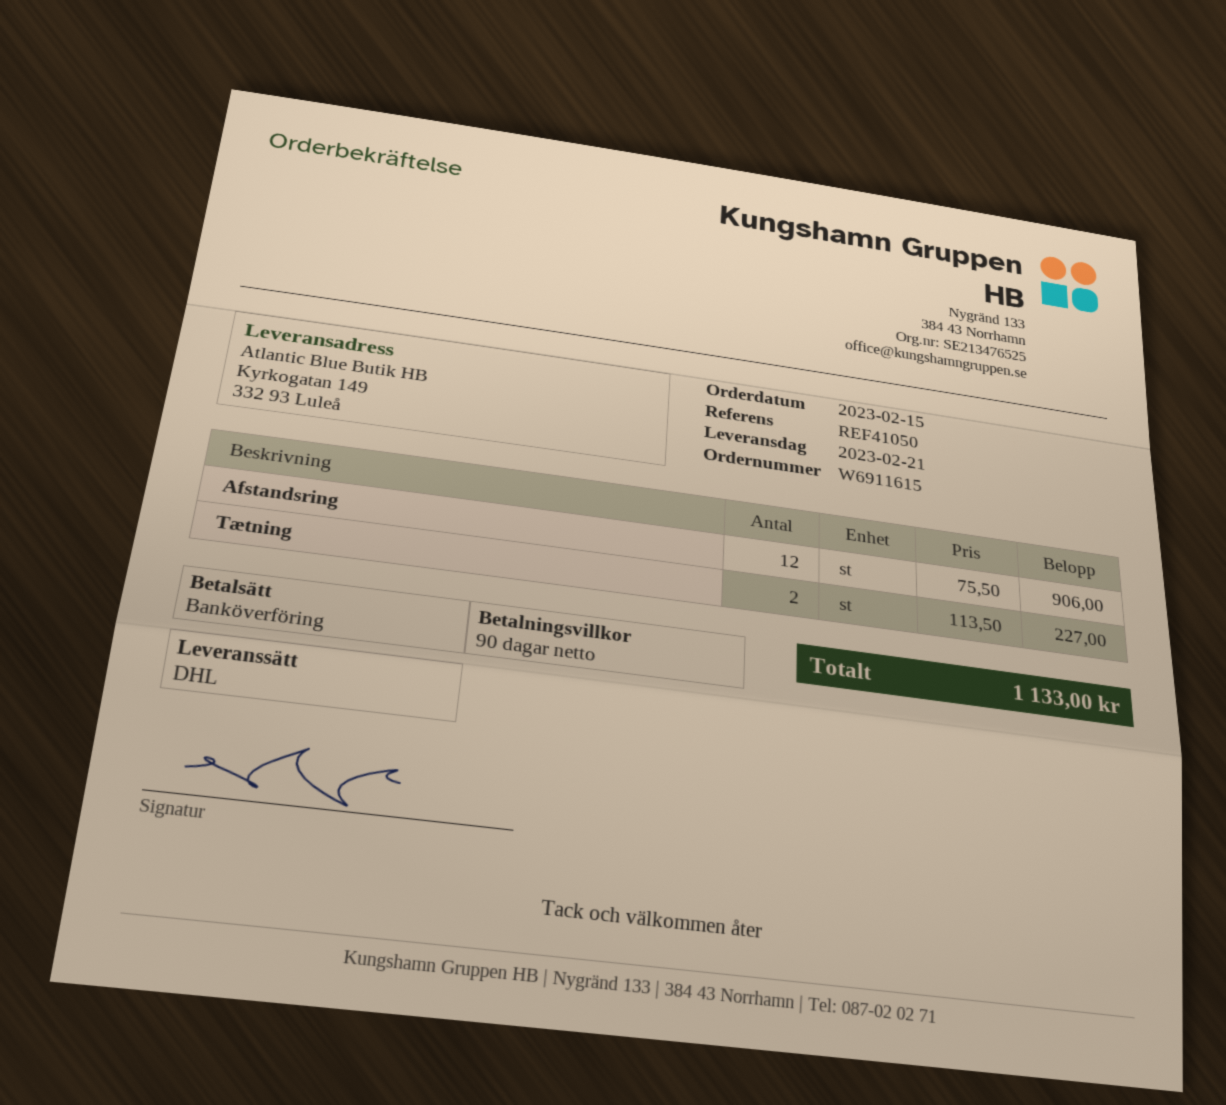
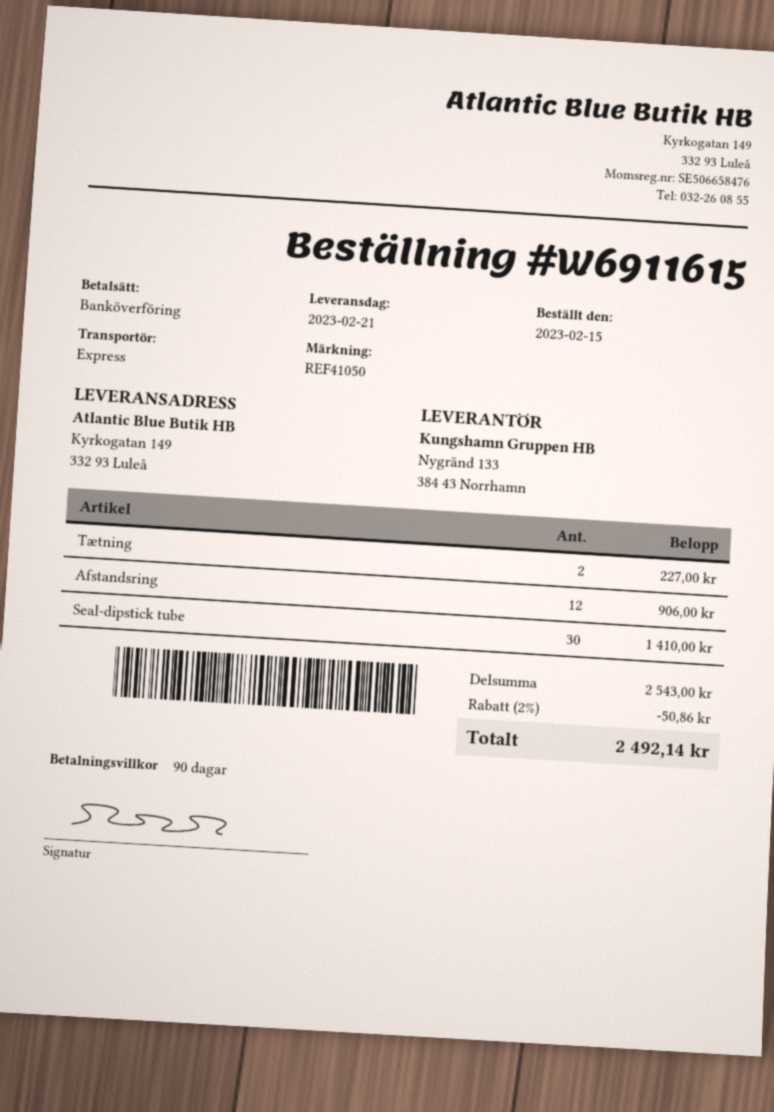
shipping method: DHL -> express
Seal-dipstick tube: none -> 30 for 1410.00
discount: none -> 2% = 50.86
total: 1133.00 -> 2492.14

